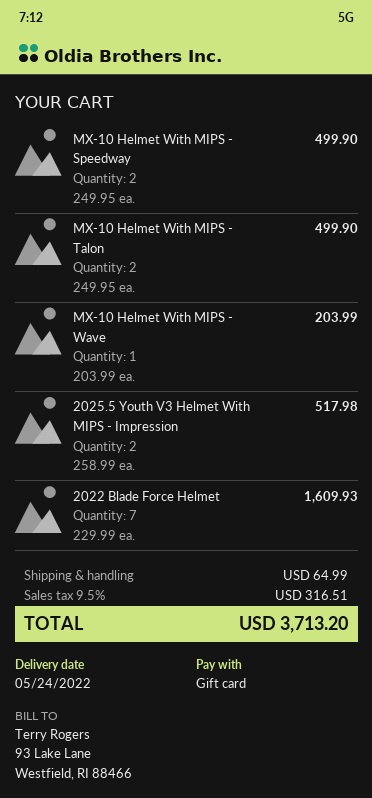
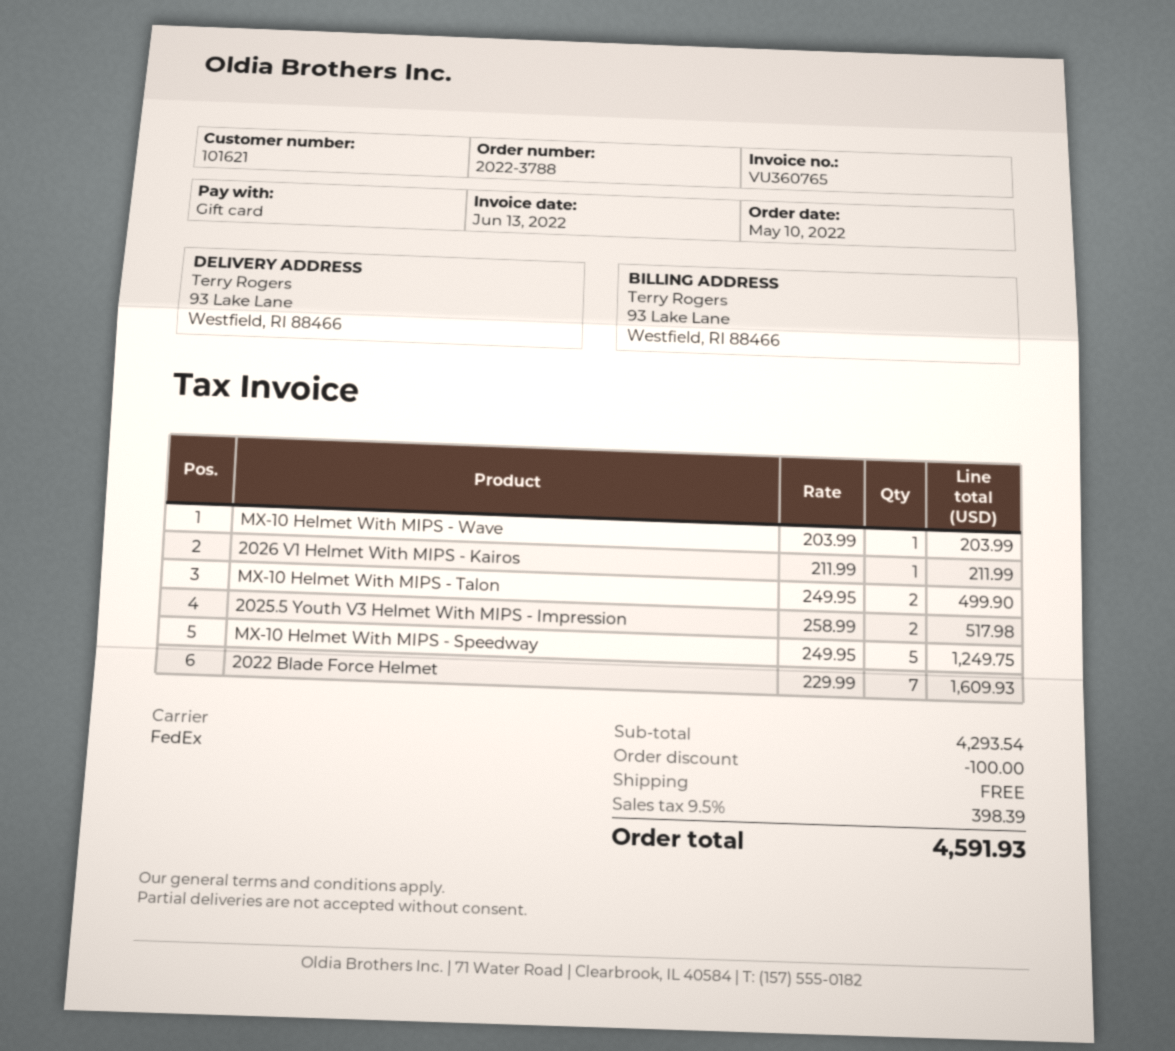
MX-10 Helmet With MIPS - Speedway: 2 x 249.95 = 499.90 -> 5 x 249.95 = 1249.75
2026 V1 Helmet With MIPS - Kairos: none -> 1 x 211.99 = 211.99
discount: none -> 100.00
shipping: 64.99 -> 0.00
tax: 9.5% = 316.51 -> 9.5% = 398.39
total: 3713.20 -> 4591.93

